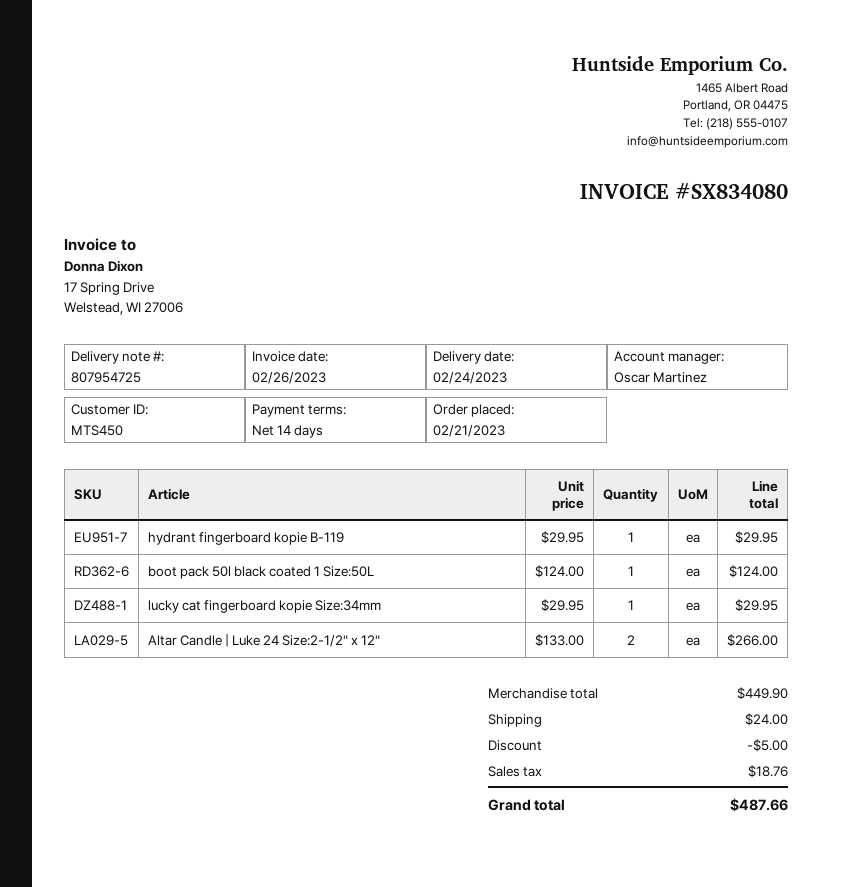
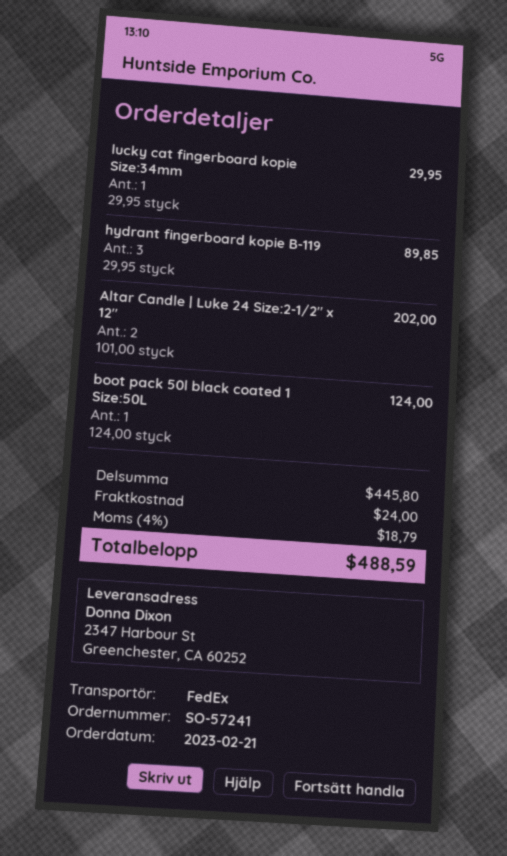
hydrant fingerboard kopie B-119: 1 x 29.95 = 29.95 -> 3 x 29.95 = 89.85
Altar Candle | Luke 24 Size:2-1/2" x 12": 2 x 133.00 = 266.00 -> 2 x 101.00 = 202.00
subtotal: 449.90 -> 445.80
discount: 5.00 -> none
tax: 18.76 -> 18.79
total: 487.66 -> 488.59

